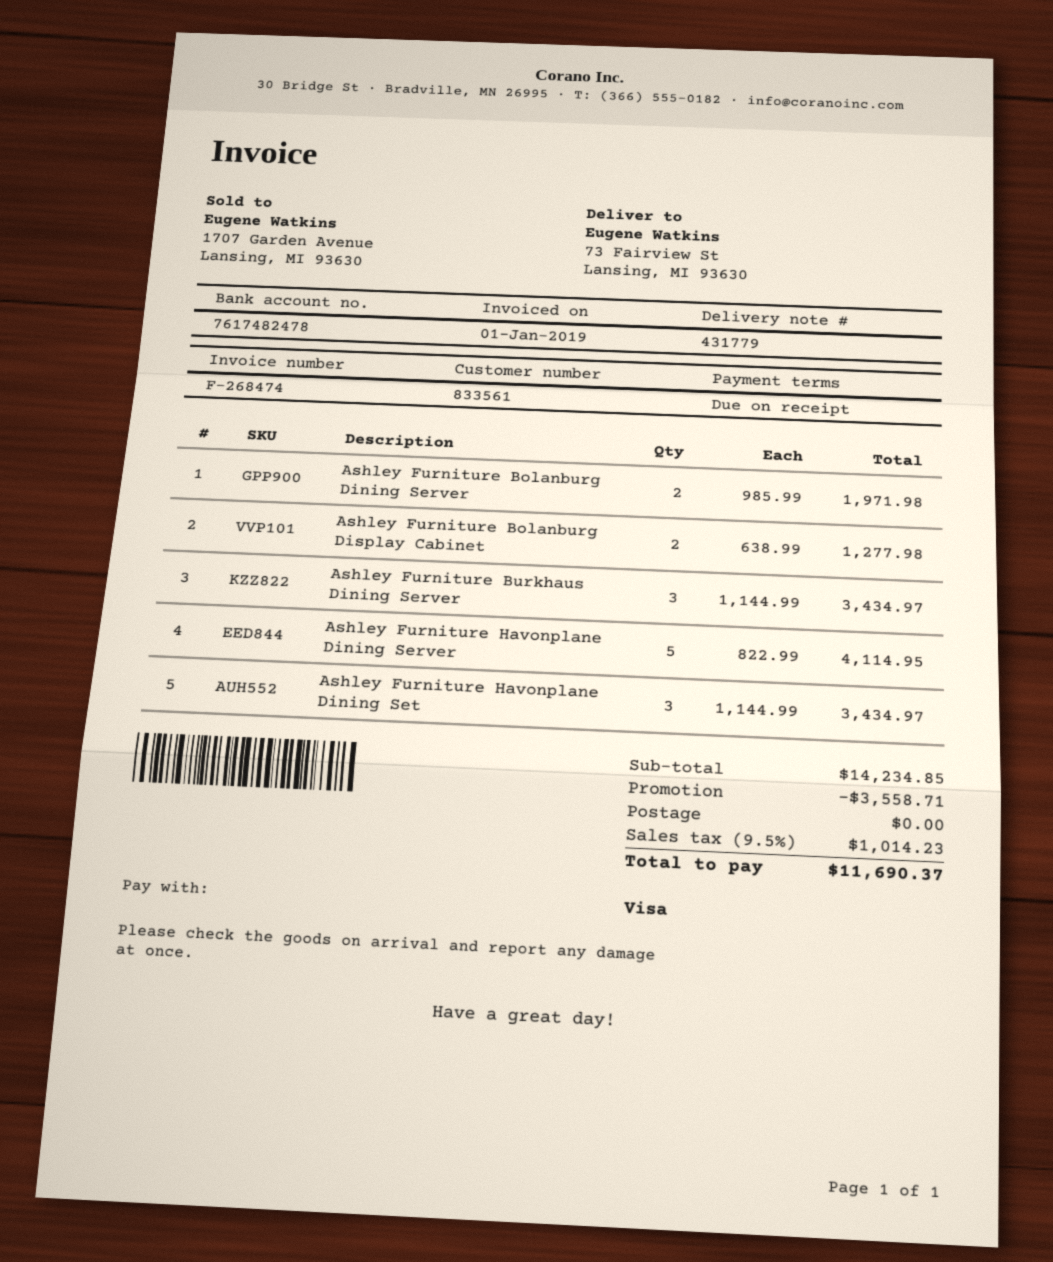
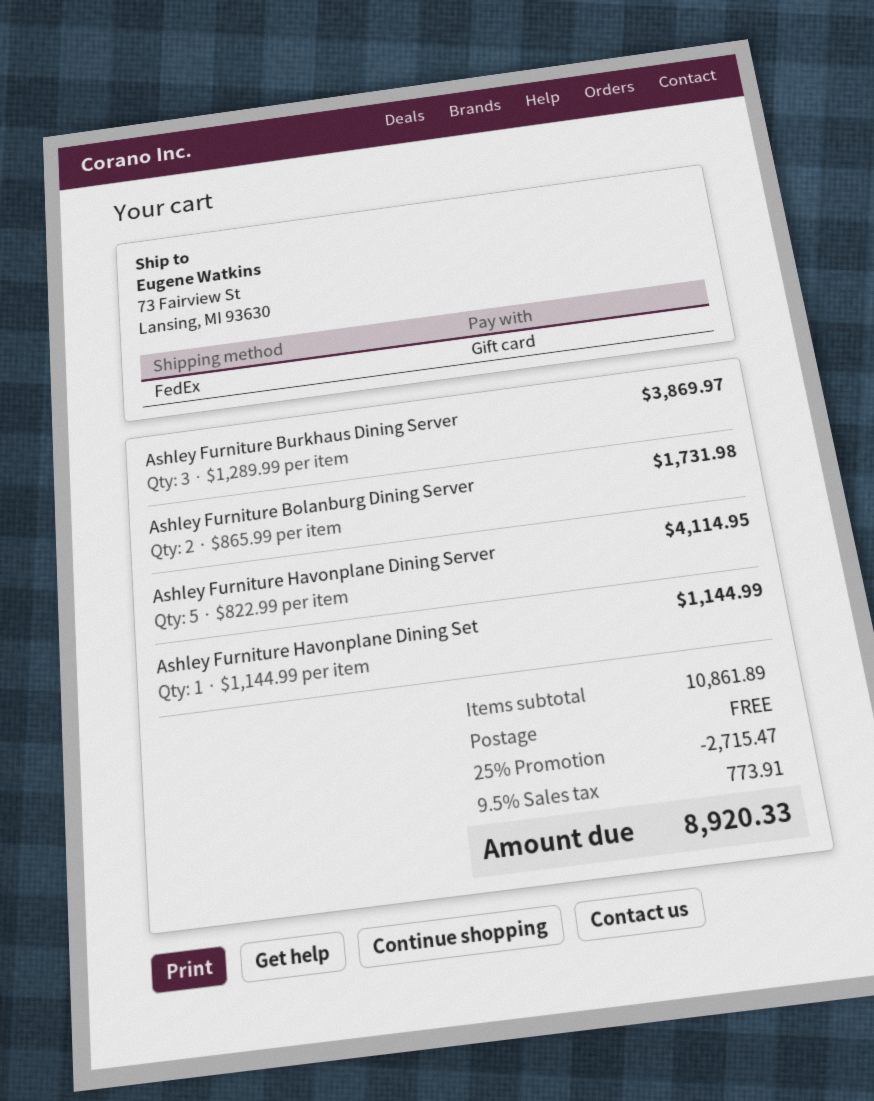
payment method: Visa -> gift card
Ashley Furniture Bolanburg Dining Server: 2 x 985.99 = 1971.98 -> 2 x 865.99 = 1731.98
Ashley Furniture Bolanburg Display Cabinet: 2 x 638.99 = 1277.98 -> none
Ashley Furniture Burkhaus Dining Server: 3 x 1144.99 = 3434.97 -> 3 x 1289.99 = 3869.97
Ashley Furniture Havonplane Dining Set: 3 x 1144.99 = 3434.97 -> 1 x 1144.99 = 1144.99
subtotal: 14234.85 -> 10861.89
discount: 3558.71 -> 2715.47
tax: 9.5% = 1014.23 -> 9.5% = 773.91
total: 11690.37 -> 8920.33

